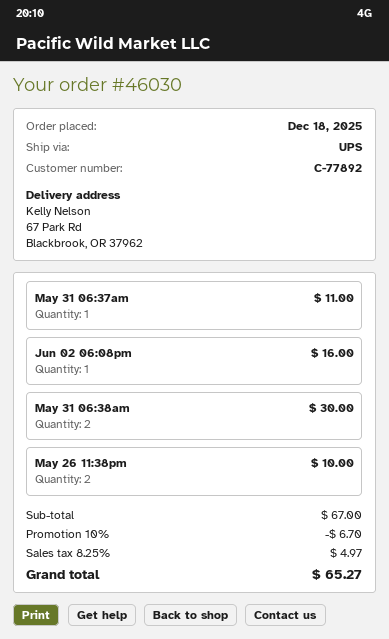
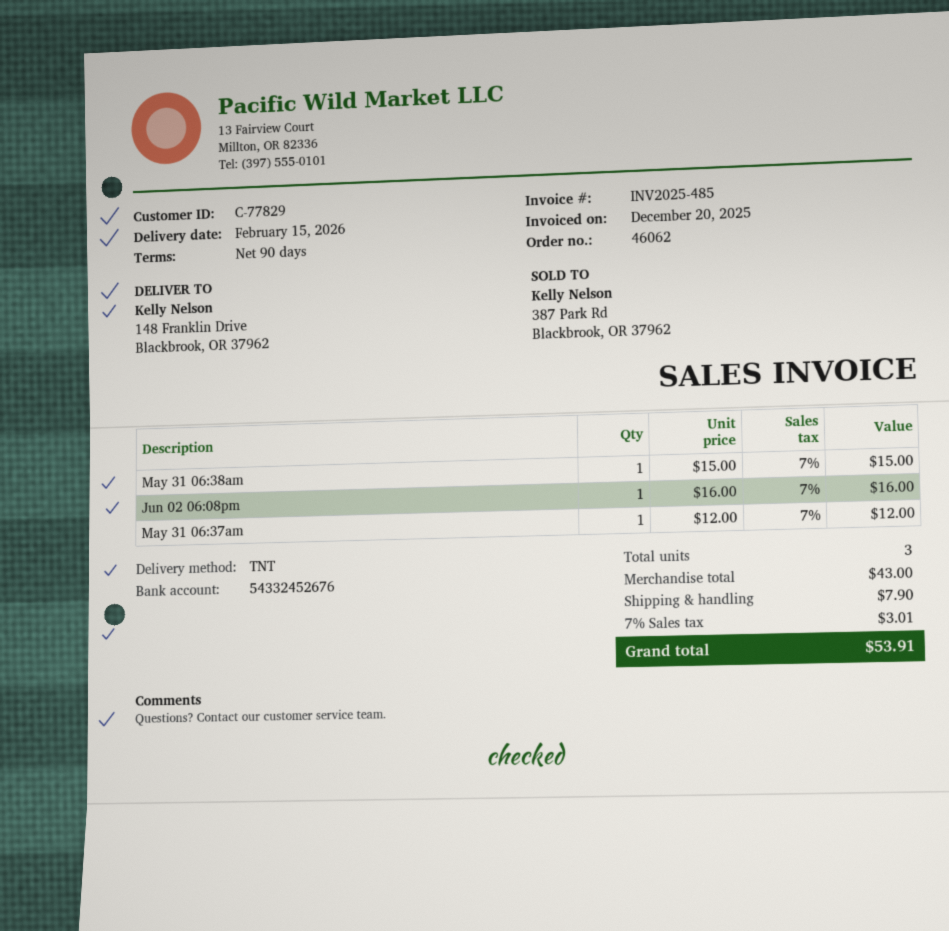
order number: 46030 -> 46062
customer number: C-77892 -> C-77829
shipping method: UPS -> TNT
ship to: 67 Park Rd, Blackbrook, OR 37962 -> 148 Franklin Drive, Blackbrook, OR 37962
May 31 06:37am: 1 for 11.00 -> 1 for 12.00
May 31 06:38am: 2 for 30.00 -> 1 for 15.00
May 26 11:38pm: 2 for 10.00 -> none
subtotal: 67.00 -> 43.00
discount: 10% = 6.70 -> none
shipping: none -> 7.90
tax: 8.25% = 4.97 -> 7% = 3.01
total: 65.27 -> 53.91

